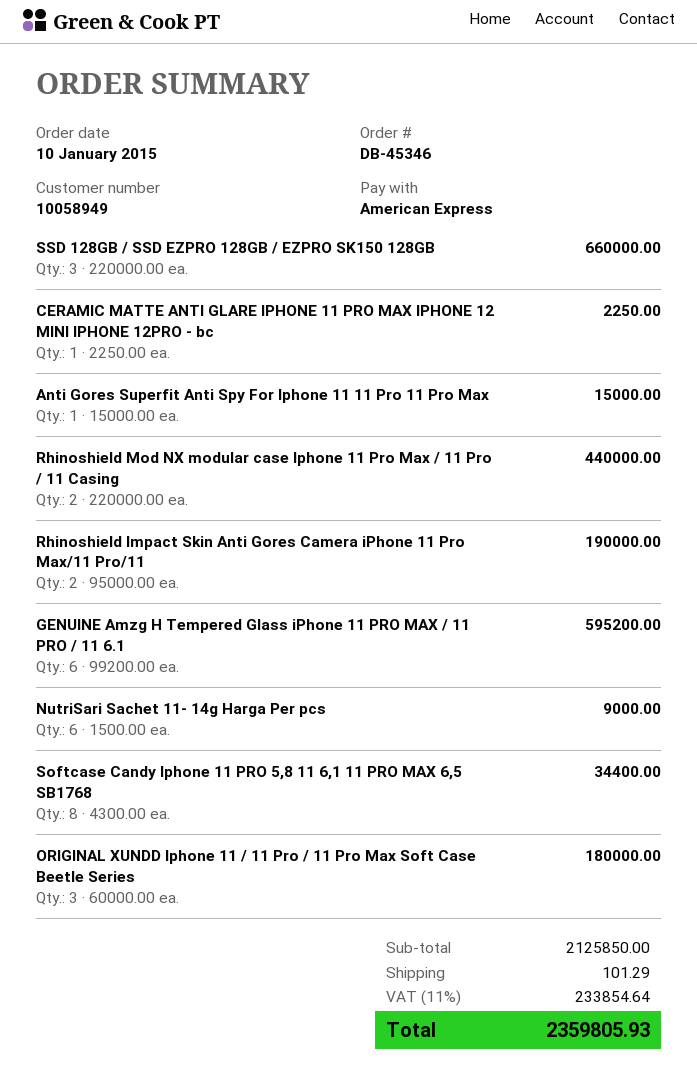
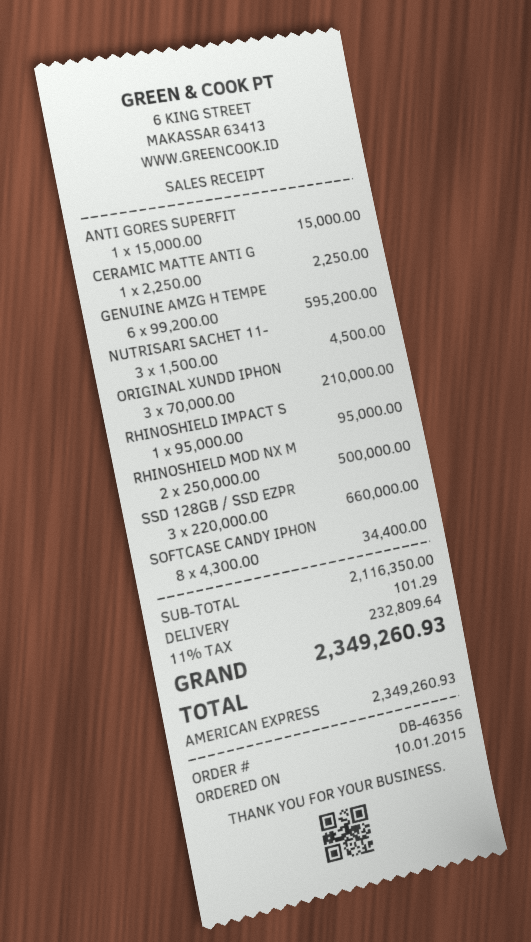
order number: DB-45346 -> DB-46356
Rhinoshield Mod NX modular case Iphone 11 Pro Max / 11 Pro / 11 Casing: 2 x 220000.00 = 440000.00 -> 2 x 250000.00 = 500000.00
Rhinoshield Impact Skin Anti Gores Camera iPhone 11 Pro Max/11 Pro/11: 2 x 95000.00 = 190000.00 -> 1 x 95000.00 = 95000.00
NutriSari Sachet 11- 14g Harga Per pcs: 6 x 1500.00 = 9000.00 -> 3 x 1500.00 = 4500.00
ORIGINAL XUNDD Iphone 11 / 11 Pro / 11 Pro Max Soft Case Beetle Series: 3 x 60000.00 = 180000.00 -> 3 x 70000.00 = 210000.00
subtotal: 2125850.00 -> 2116350.00
tax: 11% = 233854.64 -> 11% = 232809.64
total: 2359805.93 -> 2349260.93

